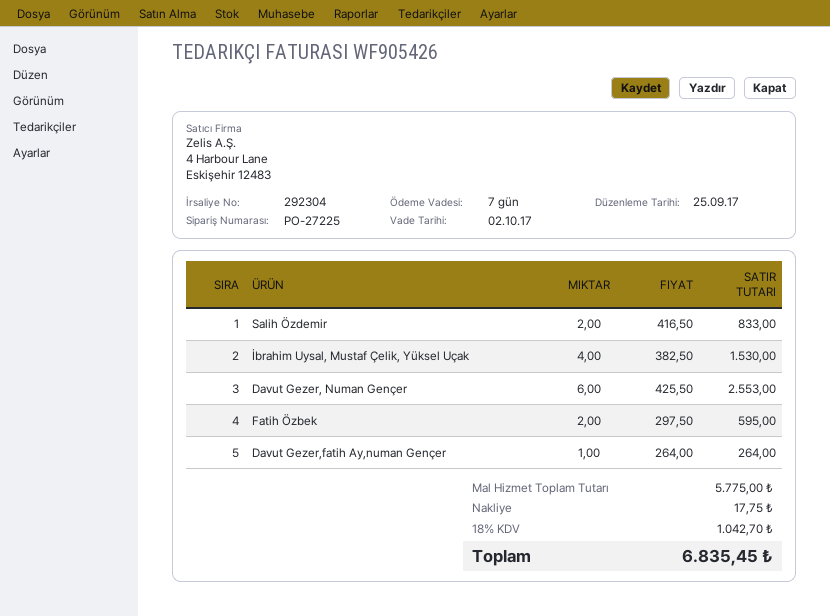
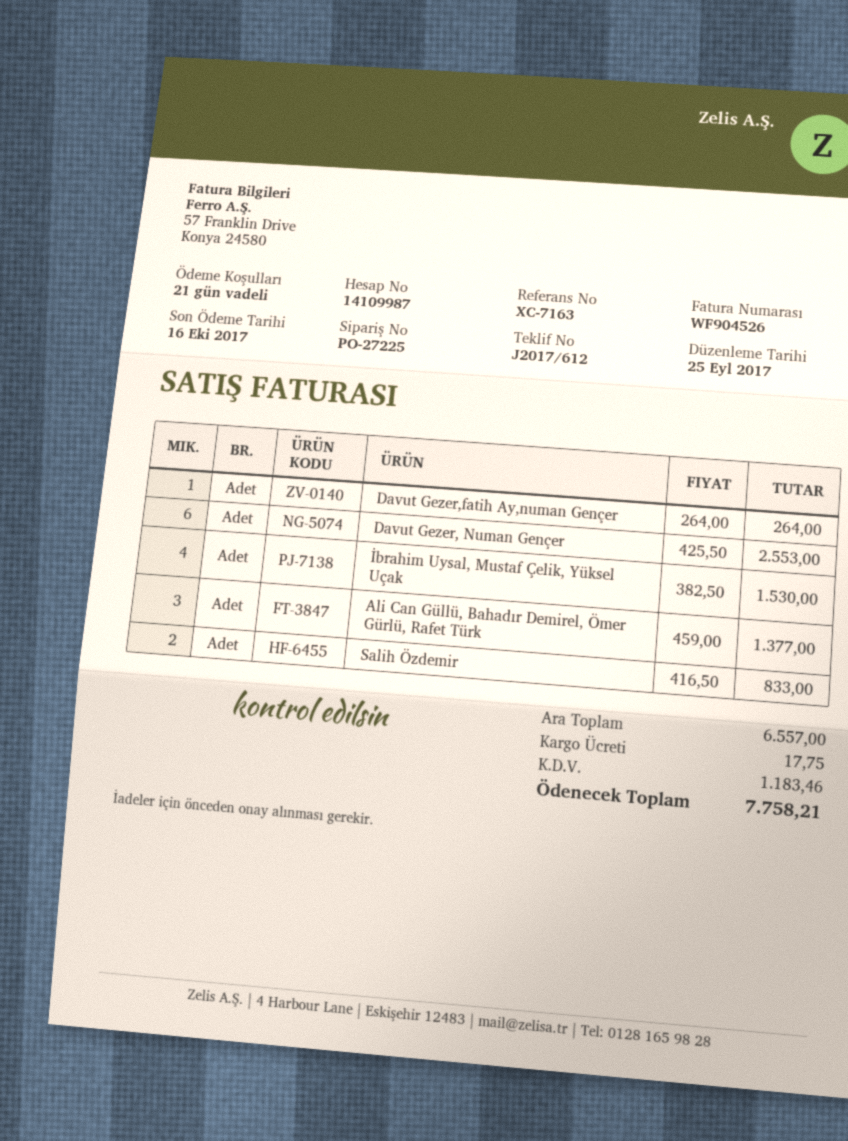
invoice number: WF905426 -> WF904526
payment terms: 7 days -> 21 days
due date: 2017-10-02 -> 2017-10-16
Fatih Özbek: 2 x 297.50 = 595.00 -> none
Ali Can Güllü, Bahadır Demirel, Ömer Gürlü, Rafet Türk: none -> 3 x 459.00 = 1377.00
subtotal: 5775.00 -> 6557.00
tax: 1042.70 -> 1183.46
total: 6835.45 -> 7758.21

